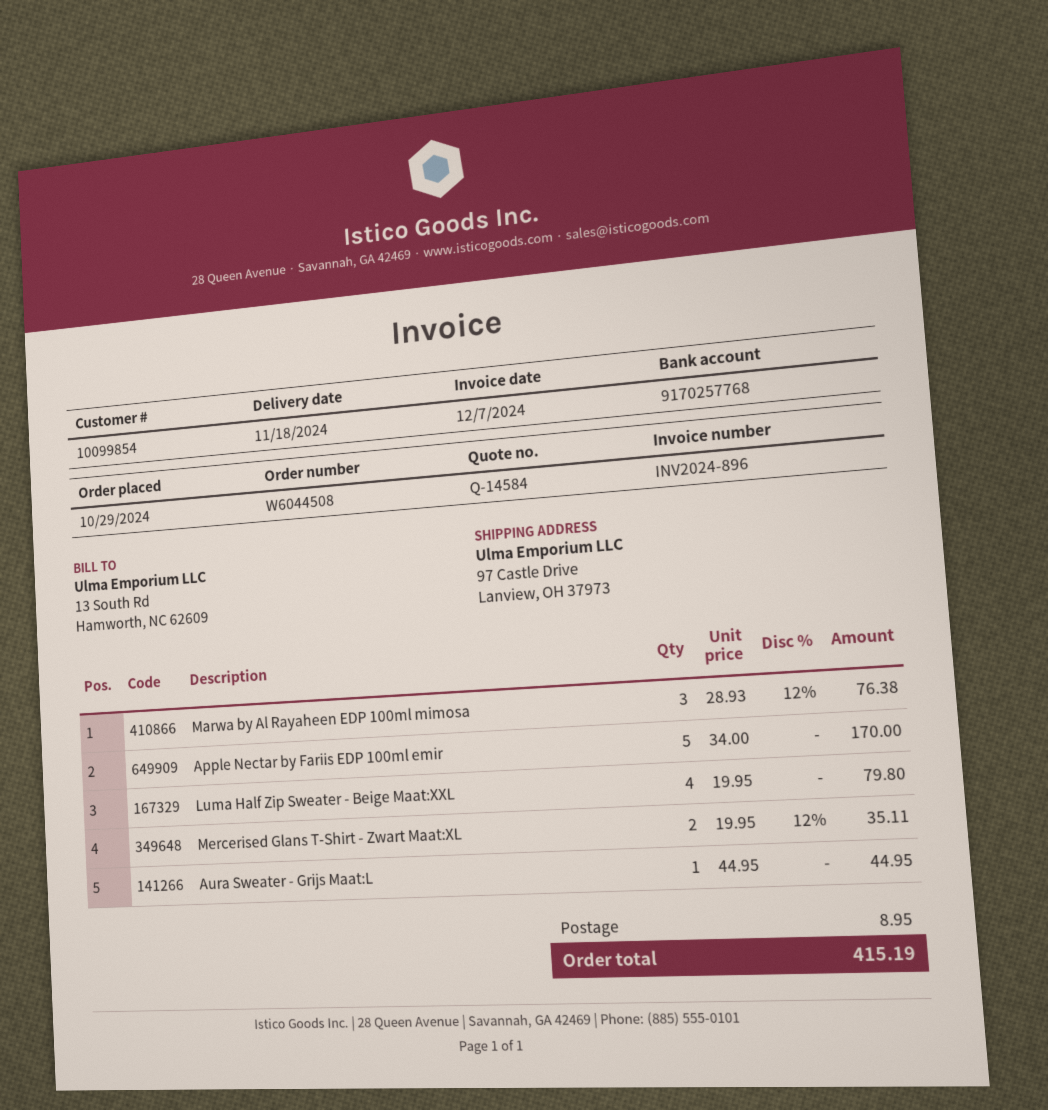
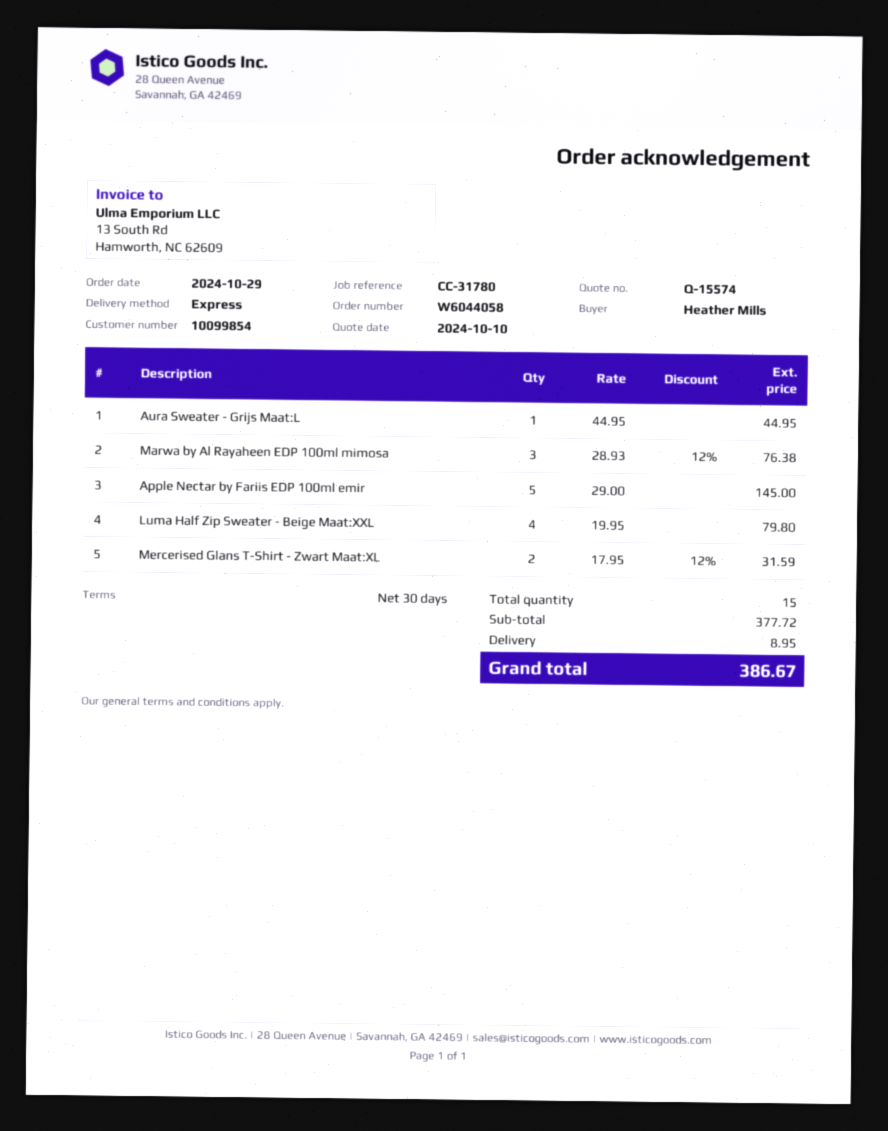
quote number: Q-14584 -> Q-15574
order number: W6044508 -> W6044058
Apple Nectar by Fariis EDP 100ml emir: 5 x 34.00 = 170.00 -> 5 x 29.00 = 145.00
Mercerised Glans T-Shirt - Zwart Maat:XL: 2 x 19.95 - 12% = 35.11 -> 2 x 17.95 - 12% = 31.59
total: 415.19 -> 386.67

